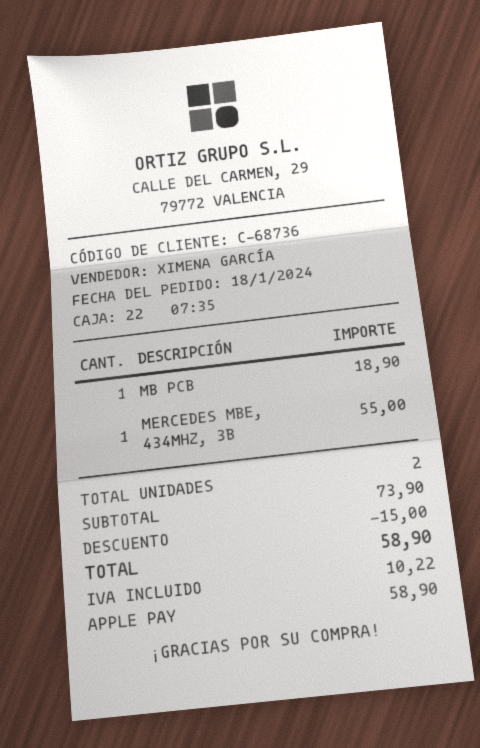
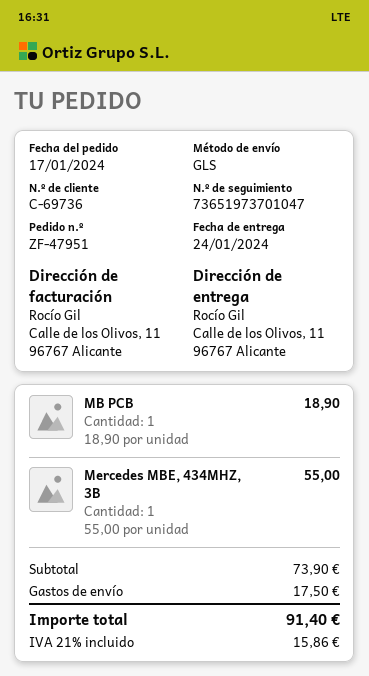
order date: 2024-01-18 -> 2024-01-17
customer number: C-68736 -> C-69736
discount: 15.00 -> none
shipping: none -> 17.50
tax: 10.22 -> 15.86
total: 58.90 -> 91.40

